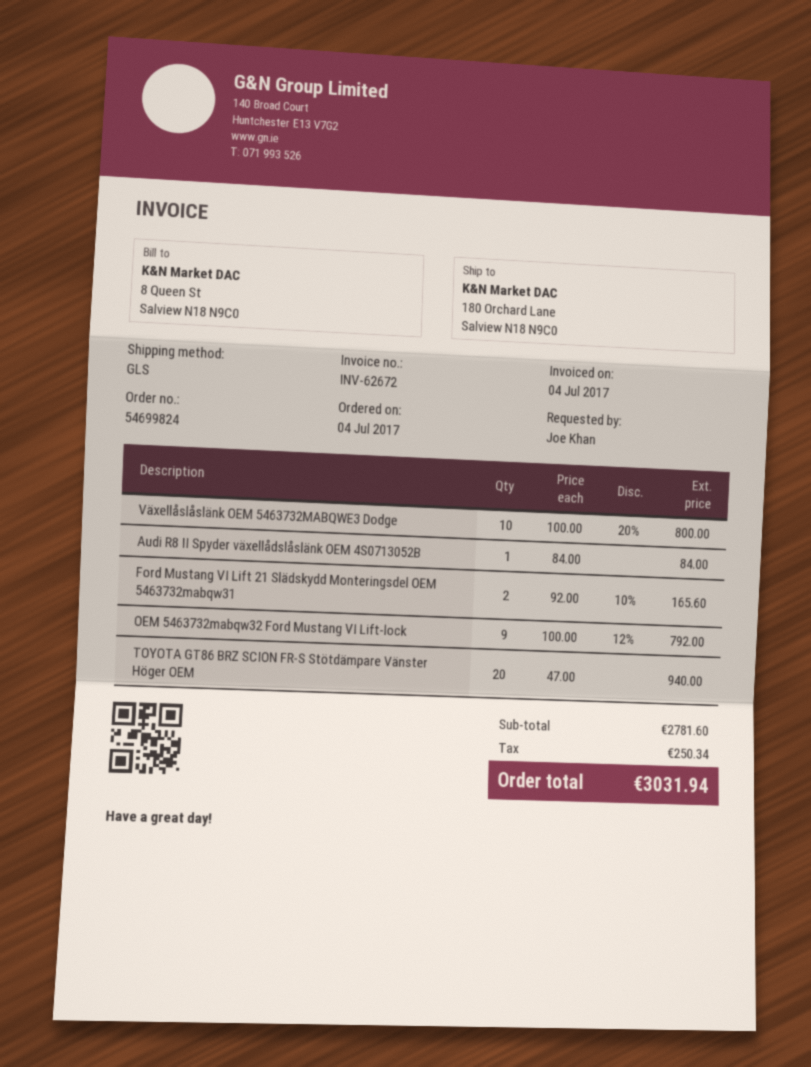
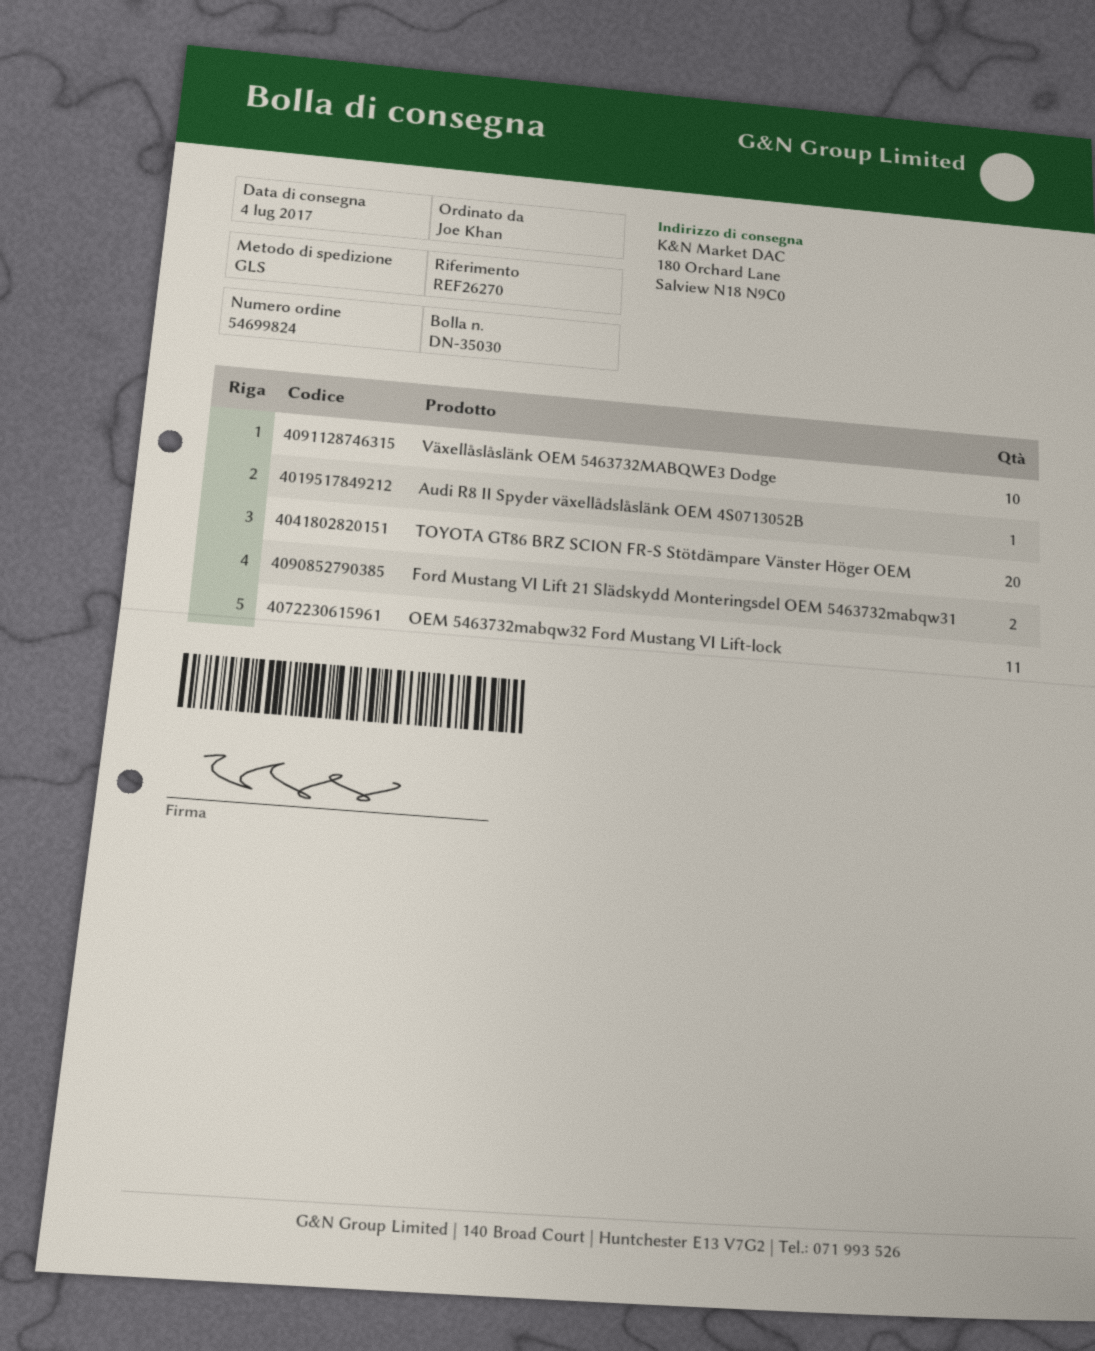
OEM 5463732mabqw32 Ford Mustang VI Lift-lock: 9 -> 11

